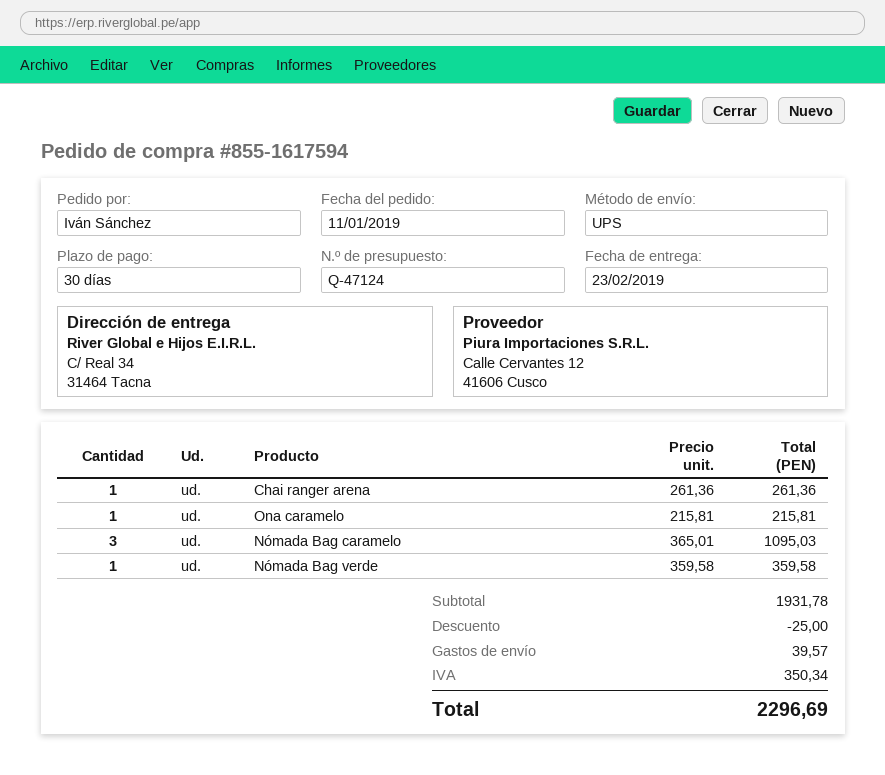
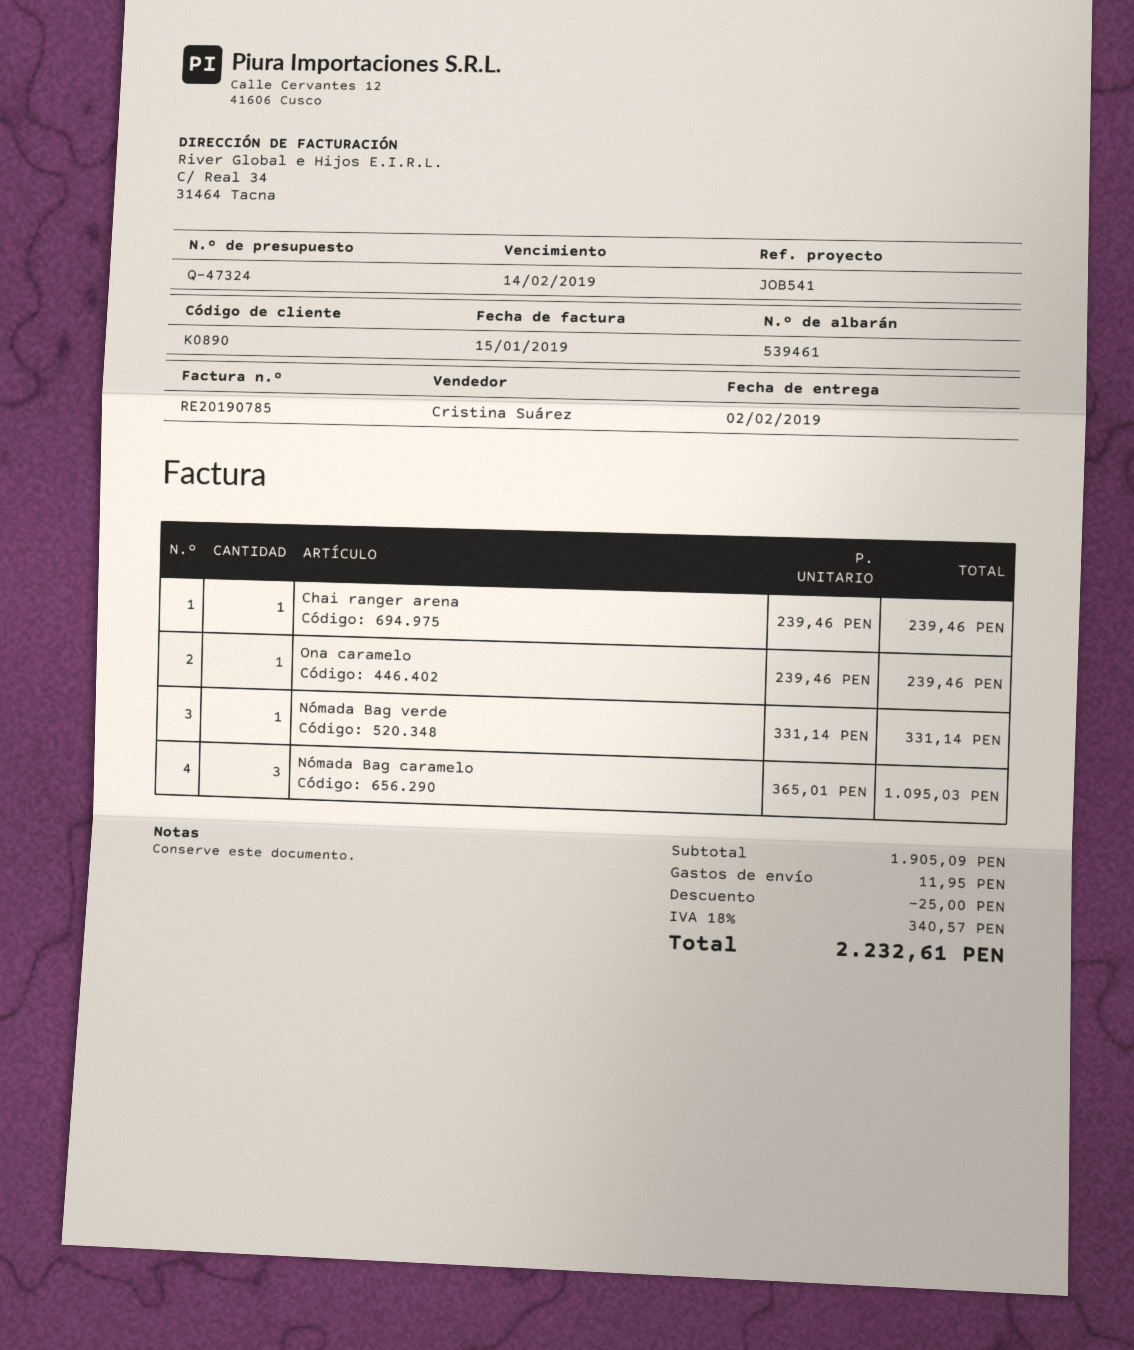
quote number: Q-47124 -> Q-47324
delivery date: 2019-02-23 -> 2019-02-02
Chai ranger arena: 1 x 261.36 = 261.36 -> 1 x 239.46 = 239.46
Ona caramelo: 1 x 215.81 = 215.81 -> 1 x 239.46 = 239.46
Nómada Bag verde: 1 x 359.58 = 359.58 -> 1 x 331.14 = 331.14
subtotal: 1931.78 -> 1905.09
shipping: 39.57 -> 11.95
tax: 350.34 -> 340.57
total: 2296.69 -> 2232.61

